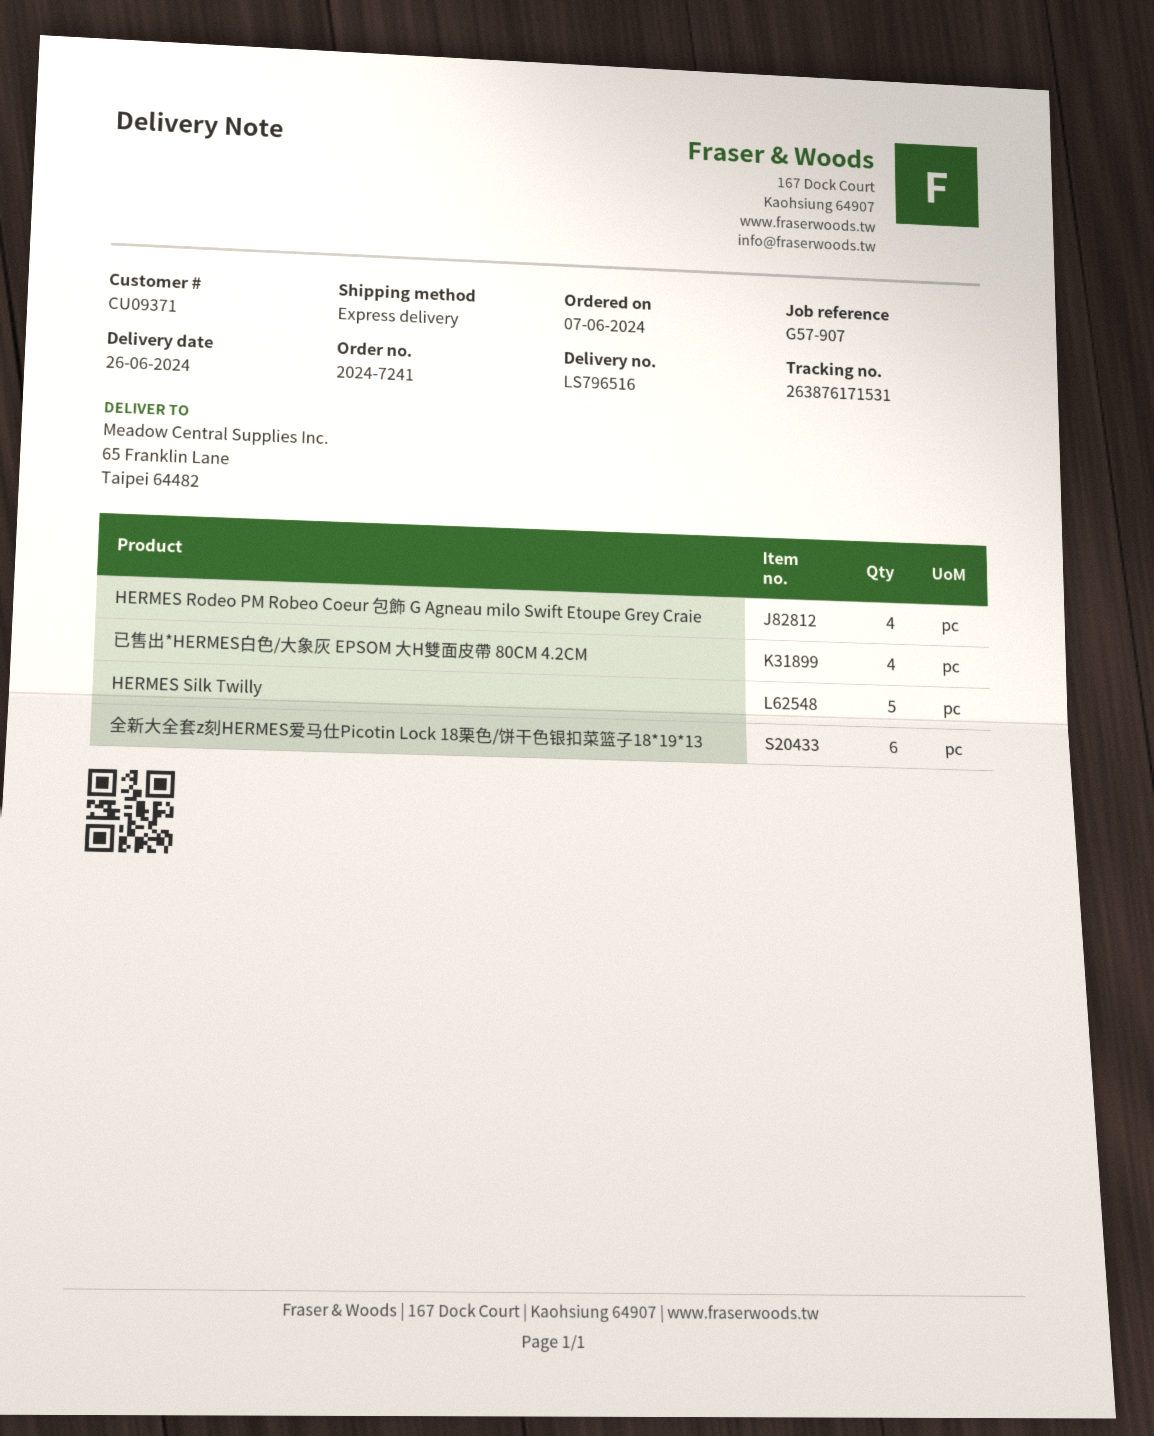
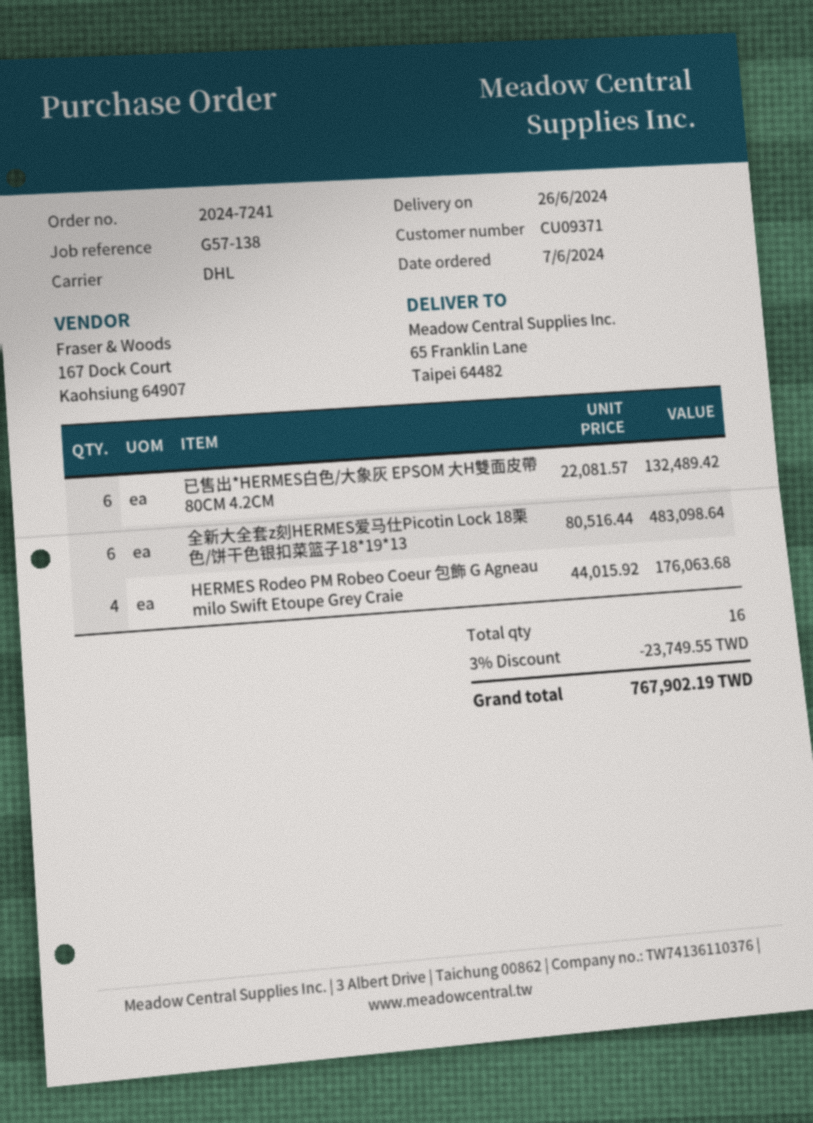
reference: G57-907 -> G57-138
shipping method: express -> DHL
已售出*HERMES白色/大象灰 EPSOM 大H雙面皮帶 80CM 4.2CM: 4 -> 6
HERMES Silk Twilly: 5 -> none

